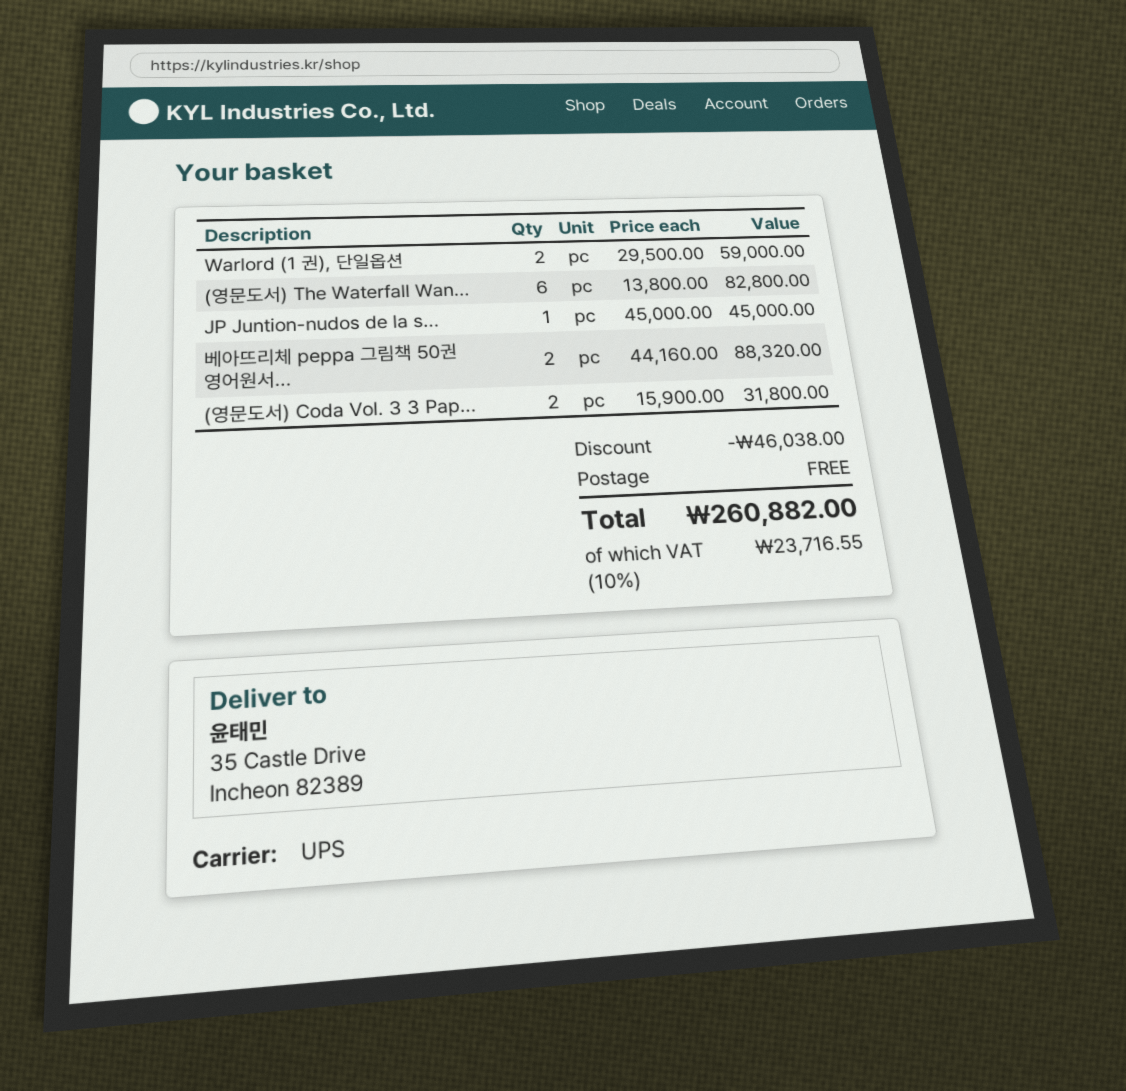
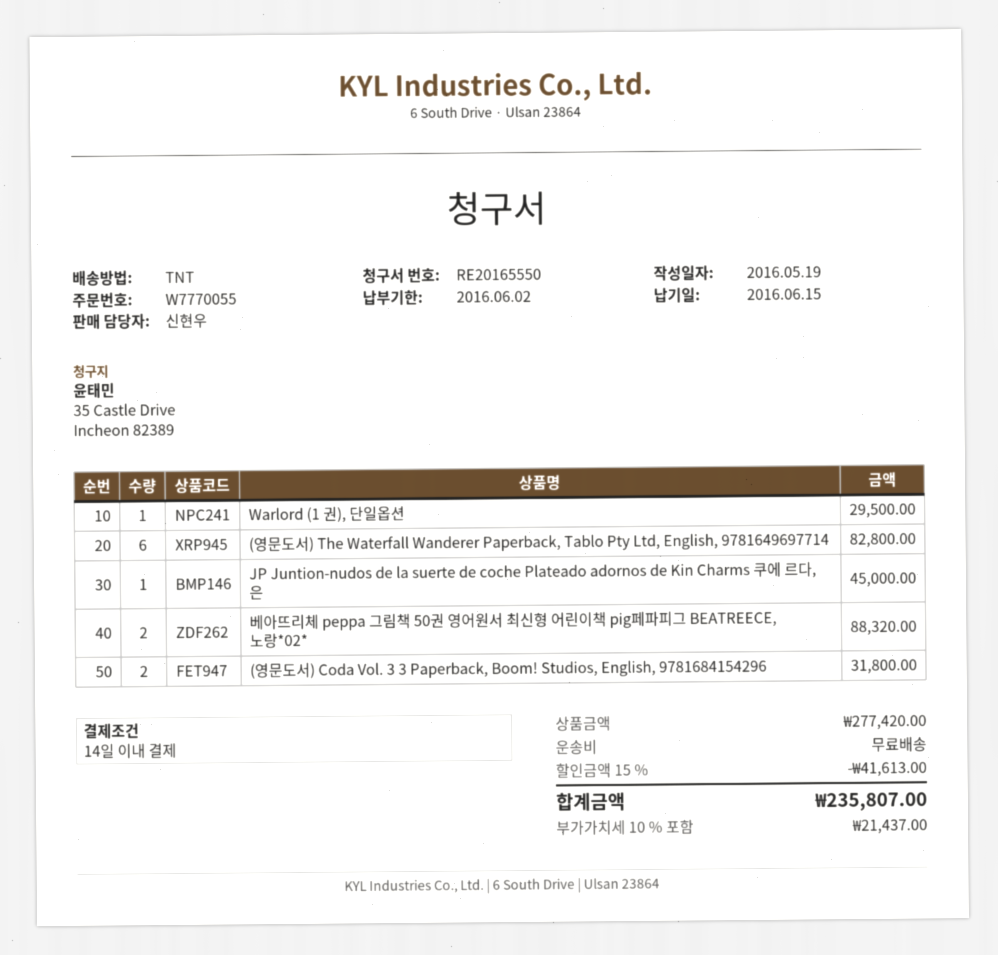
shipping method: UPS -> TNT
Warlord (1 권), 단일옵션: 2 for 59000.00 -> 1 for 29500.00
discount: 46038.00 -> 41613.00
tax: 10% = 23716.55 -> 10% = 21437.00
total: 260882.00 -> 235807.00

